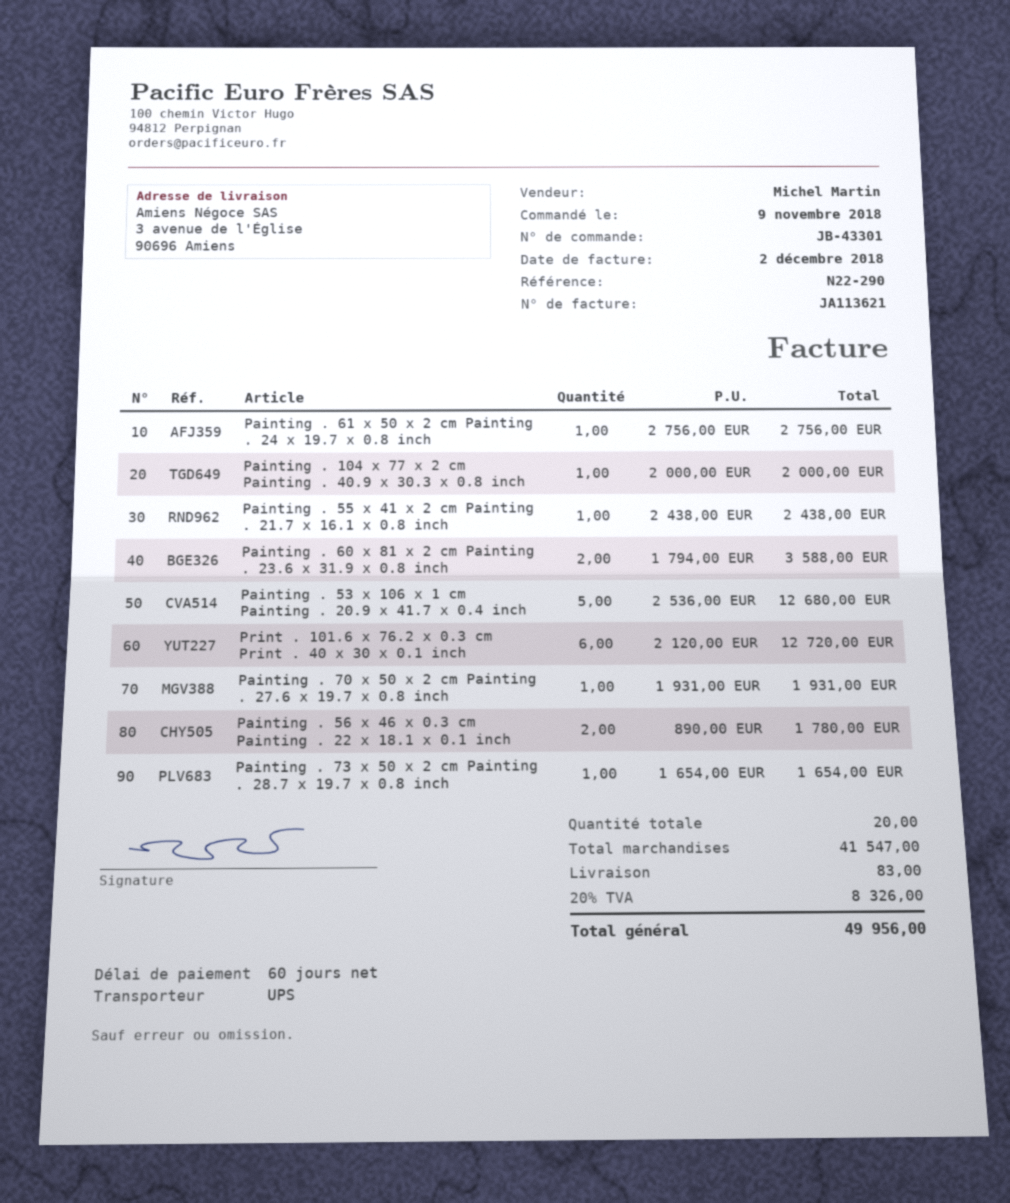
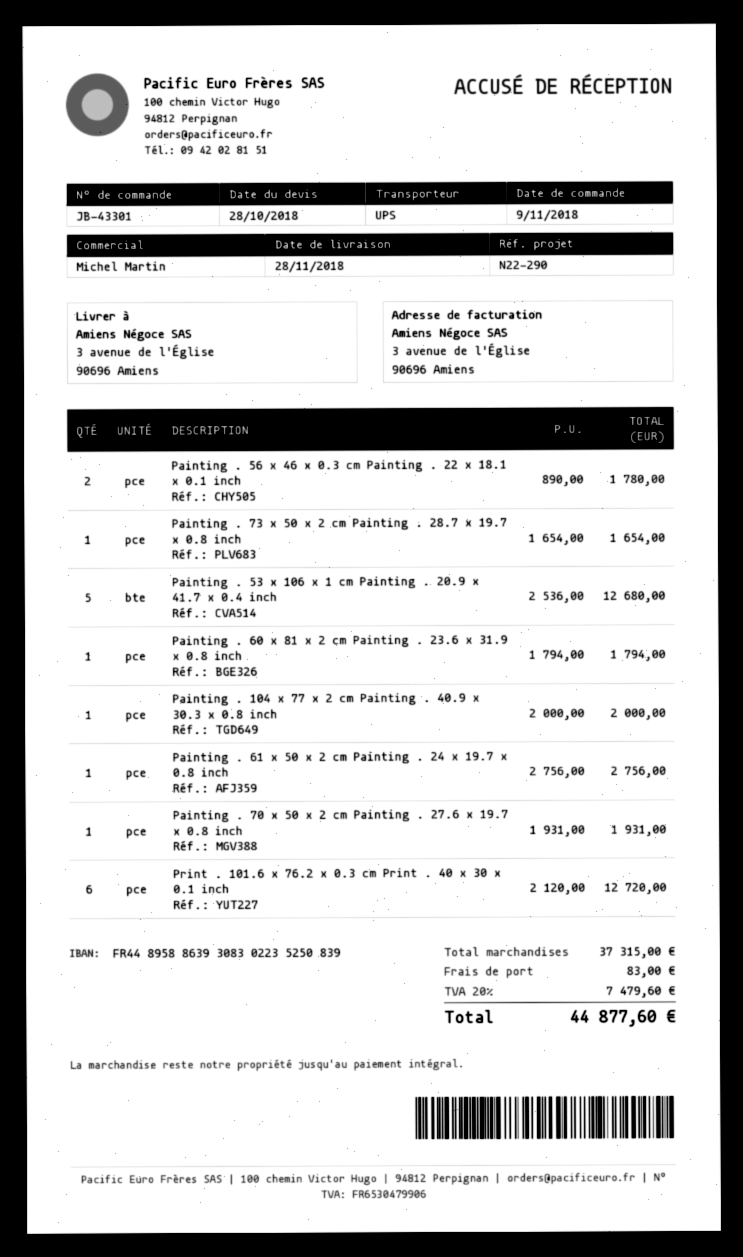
Painting . 55 x 41 x 2 cm Painting . 21.7 x 16.1 x 0.8 inch: 1 x 2438.00 = 2438.00 -> none
Painting . 60 x 81 x 2 cm Painting . 23.6 x 31.9 x 0.8 inch: 2 x 1794.00 = 3588.00 -> 1 x 1794.00 = 1794.00
subtotal: 41547.00 -> 37315.00
tax: 20% = 8326.00 -> 20% = 7479.60
total: 49956.00 -> 44877.60

